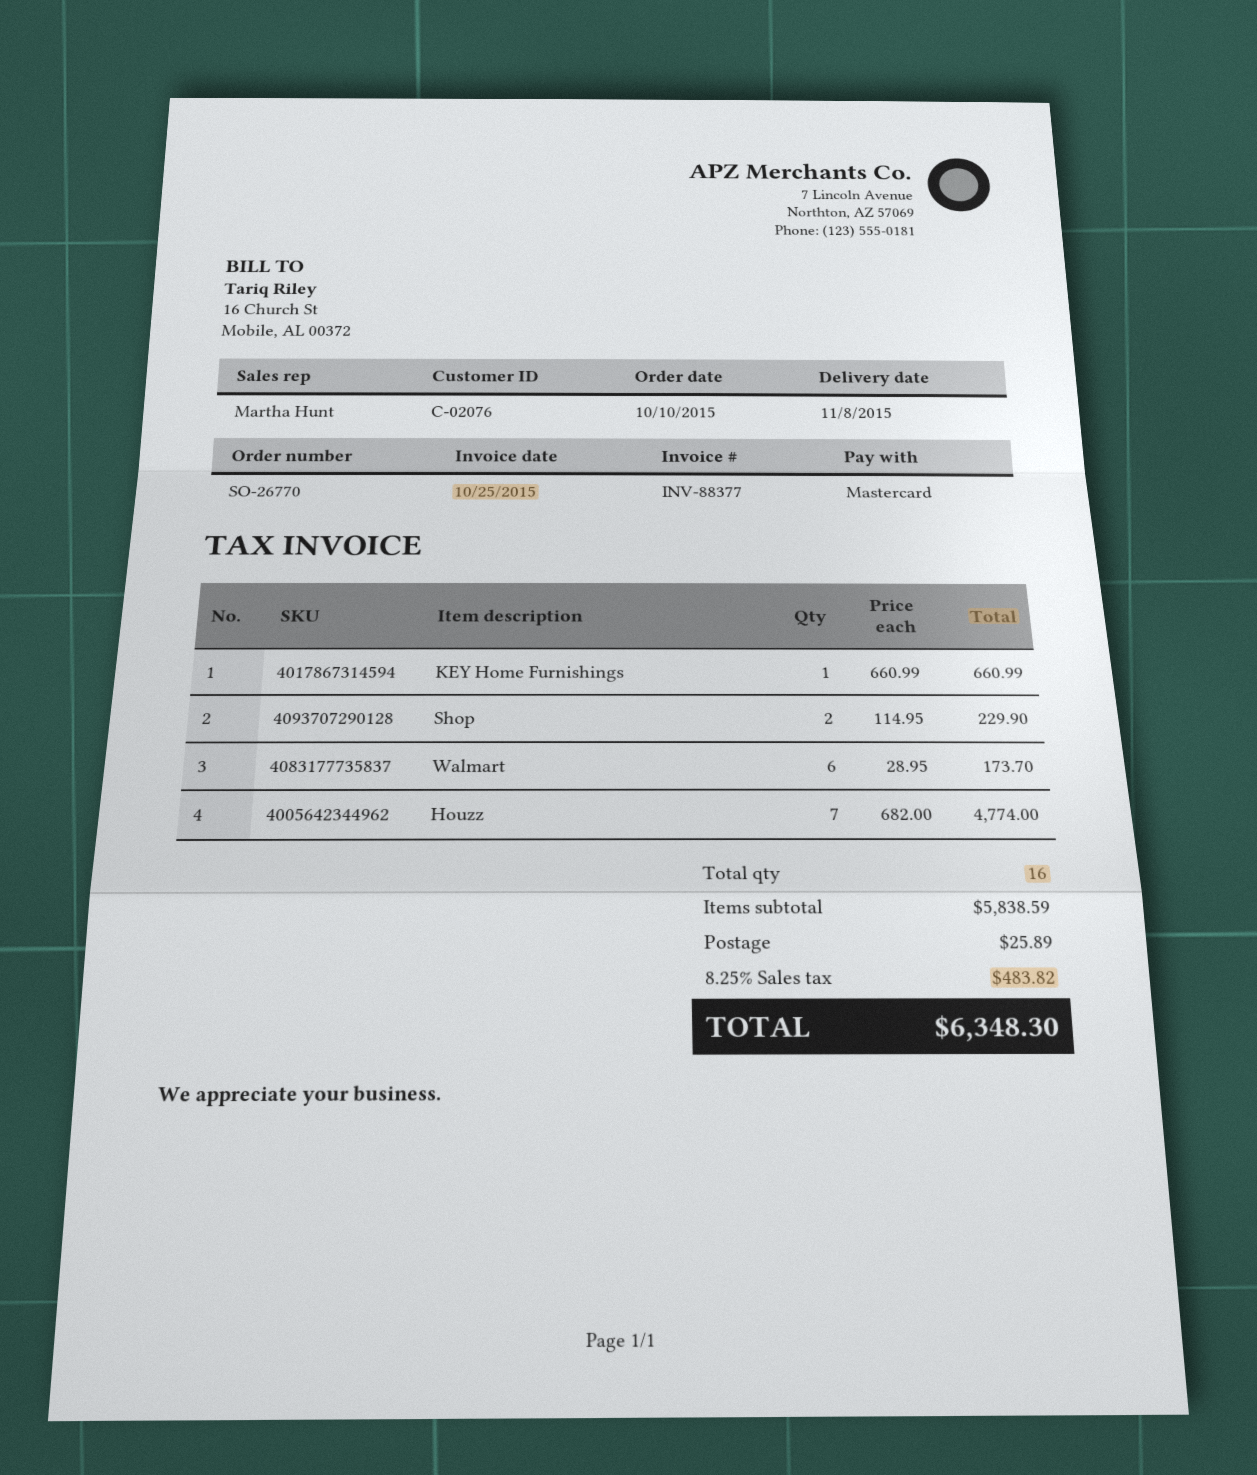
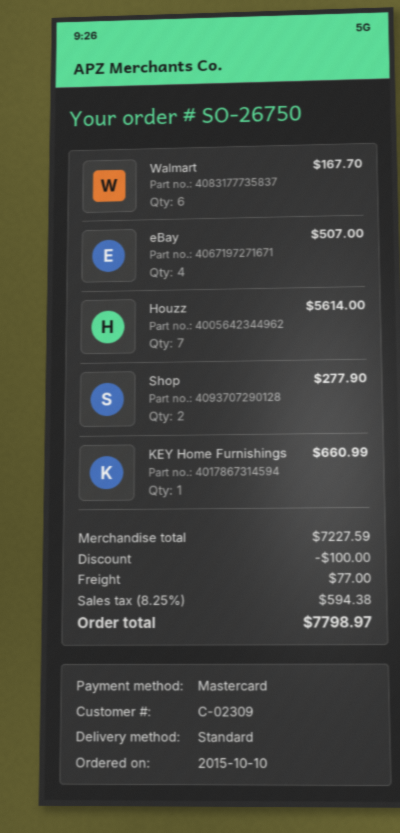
order number: SO-26770 -> SO-26750
customer number: C-02076 -> C-02309
Shop: 2 for 229.90 -> 2 for 277.90
Walmart: 6 for 173.70 -> 6 for 167.70
Houzz: 7 for 4774.00 -> 7 for 5614.00
eBay: none -> 4 for 507.00
subtotal: 5838.59 -> 7227.59
discount: none -> 100.00
shipping: 25.89 -> 77.00
tax: 8.25% = 483.82 -> 8.25% = 594.38
total: 6348.30 -> 7798.97

